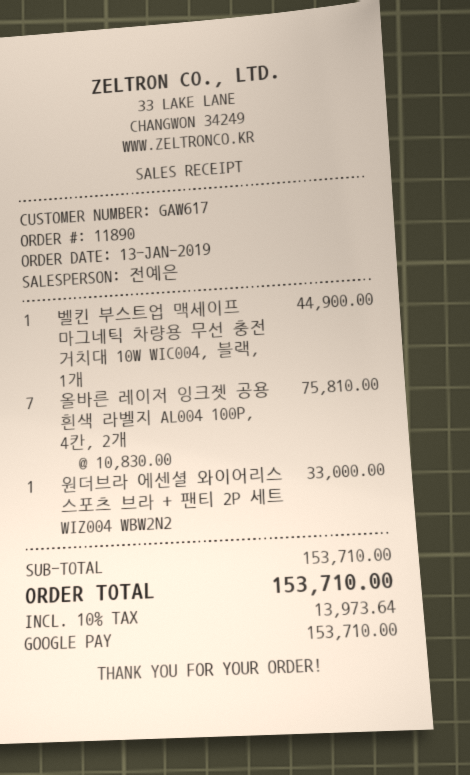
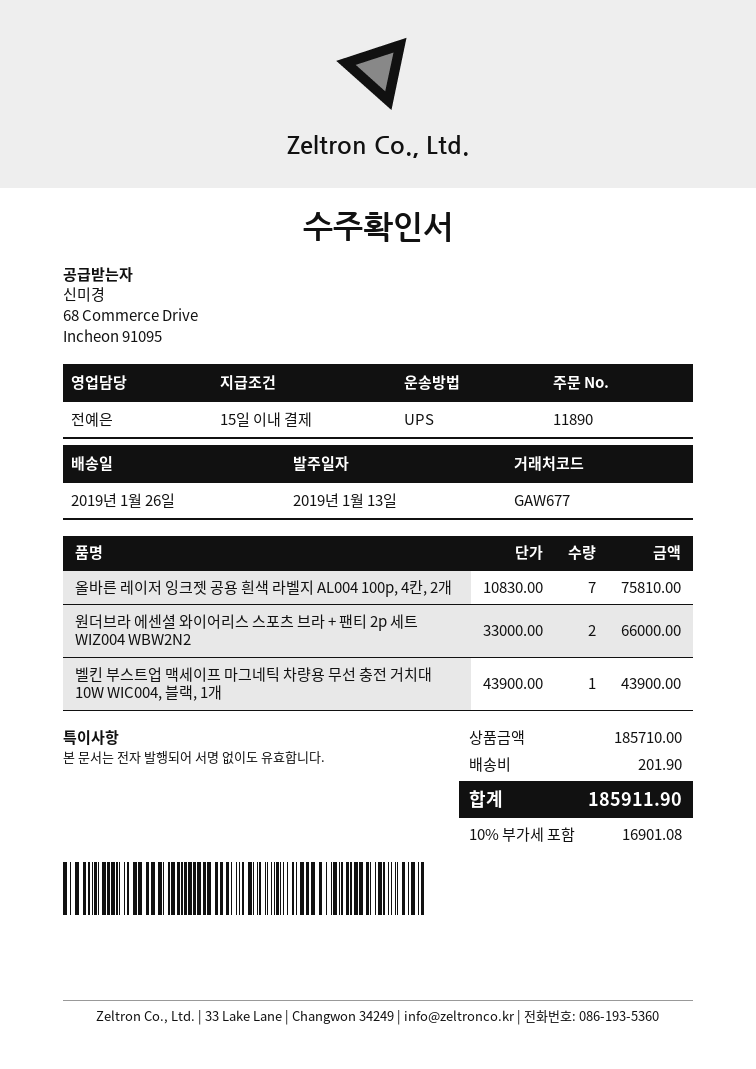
customer number: GAW617 -> GAW677
벨킨 부스트업 맥세이프 마그네틱 차량용 무선 충전 거치대 10W WIC004, 블랙, 1개: 1 x 44900.00 = 44900.00 -> 1 x 43900.00 = 43900.00
원더브라 에센셜 와이어리스 스포츠 브라 + 팬티 2P 세트 WIZ004 WBW2N2: 1 x 33000.00 = 33000.00 -> 2 x 33000.00 = 66000.00
subtotal: 153710.00 -> 185710.00
shipping: none -> 201.90
tax: 10% = 13973.64 -> 10% = 16901.08
total: 153710.00 -> 185911.90

